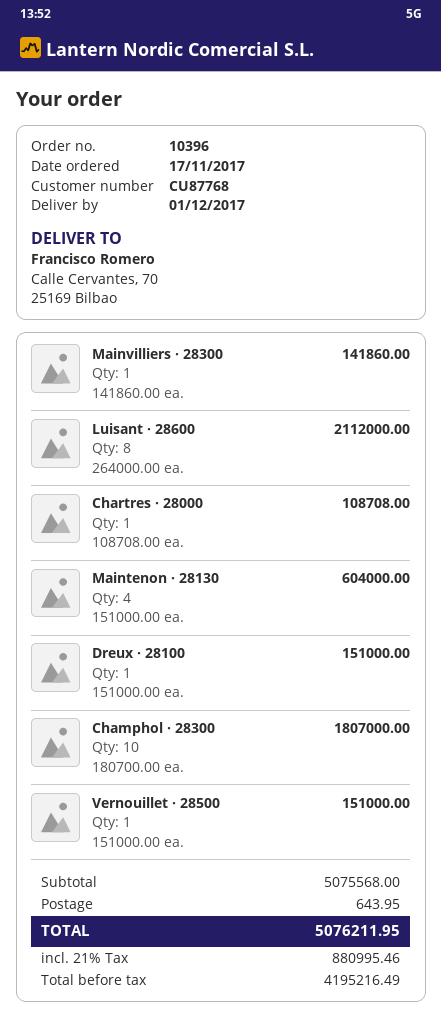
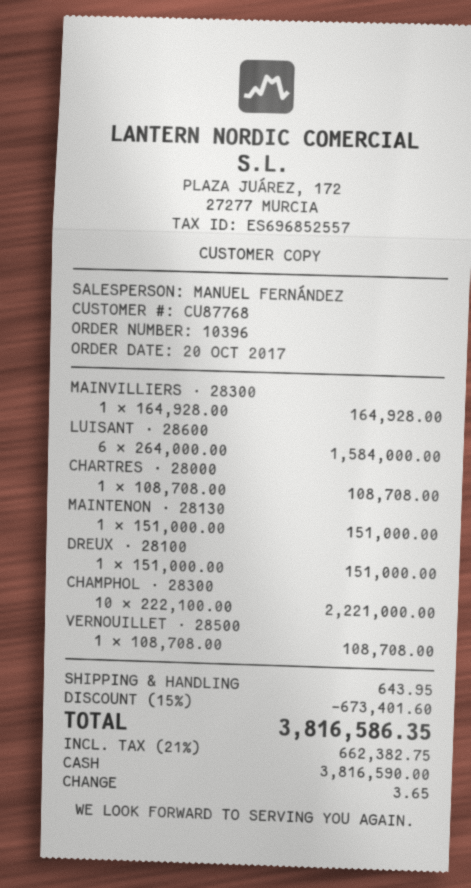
order date: 2017-11-17 -> 2017-10-20
Mainvilliers · 28300: 1 x 141860.00 = 141860.00 -> 1 x 164928.00 = 164928.00
Luisant · 28600: 8 x 264000.00 = 2112000.00 -> 6 x 264000.00 = 1584000.00
Maintenon · 28130: 4 x 151000.00 = 604000.00 -> 1 x 151000.00 = 151000.00
Champhol · 28300: 10 x 180700.00 = 1807000.00 -> 10 x 222100.00 = 2221000.00
Vernouillet · 28500: 1 x 151000.00 = 151000.00 -> 1 x 108708.00 = 108708.00
discount: none -> 15% = 673401.60
tax: 21% = 880995.46 -> 21% = 662382.75
total: 5076211.95 -> 3816586.35

